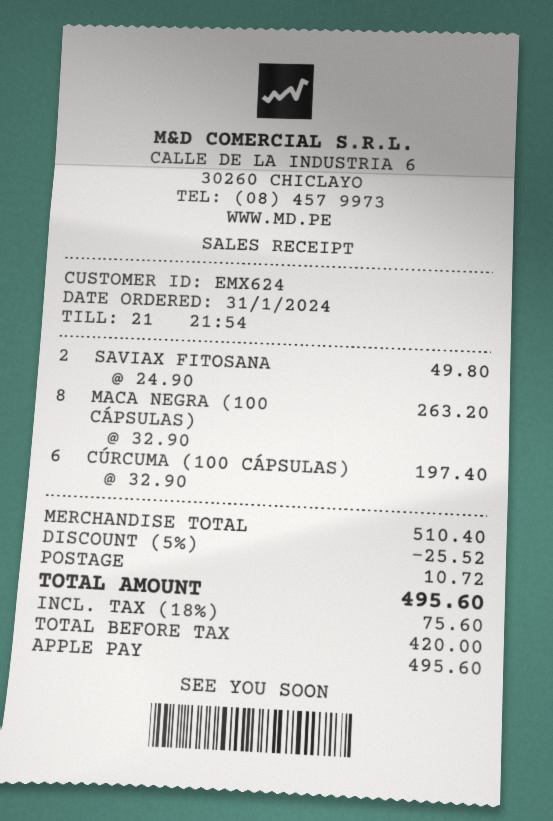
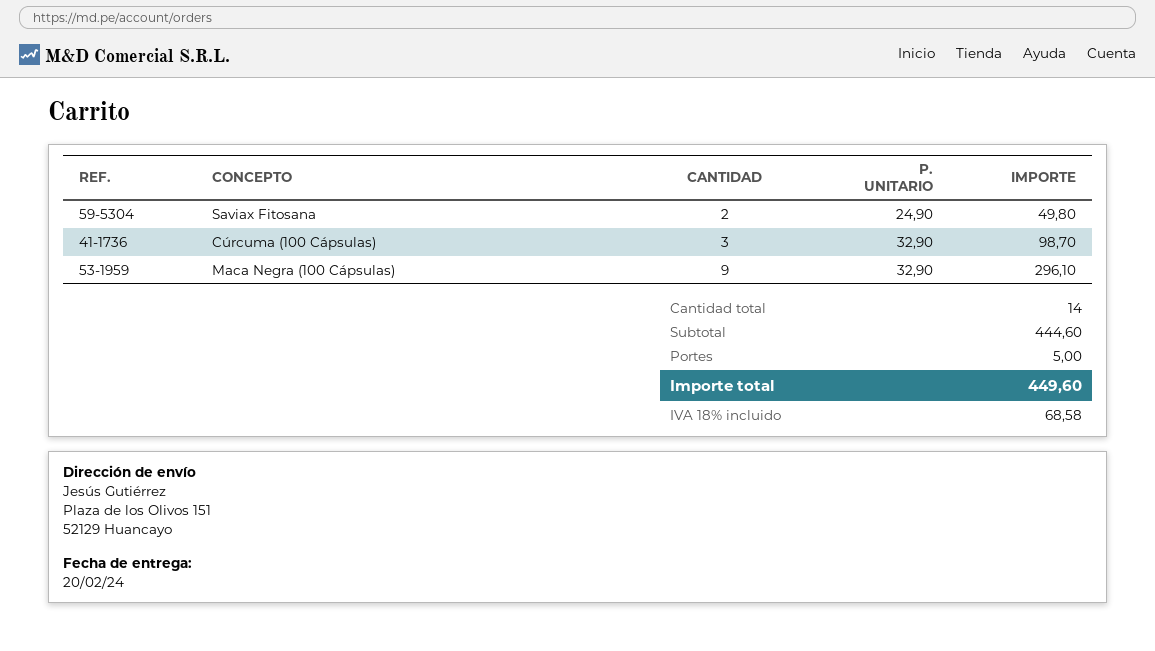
MACA NEGRA (100 CÁPSULAS): 8 x 32.90 = 263.20 -> 9 x 32.90 = 296.10
CÚRCUMA (100 CÁPSULAS): 6 x 32.90 = 197.40 -> 3 x 32.90 = 98.70
subtotal: 510.40 -> 444.60
discount: 5% = 25.52 -> none
shipping: 10.72 -> 5.00
tax: 18% = 75.60 -> 18% = 68.58
total: 495.60 -> 449.60

